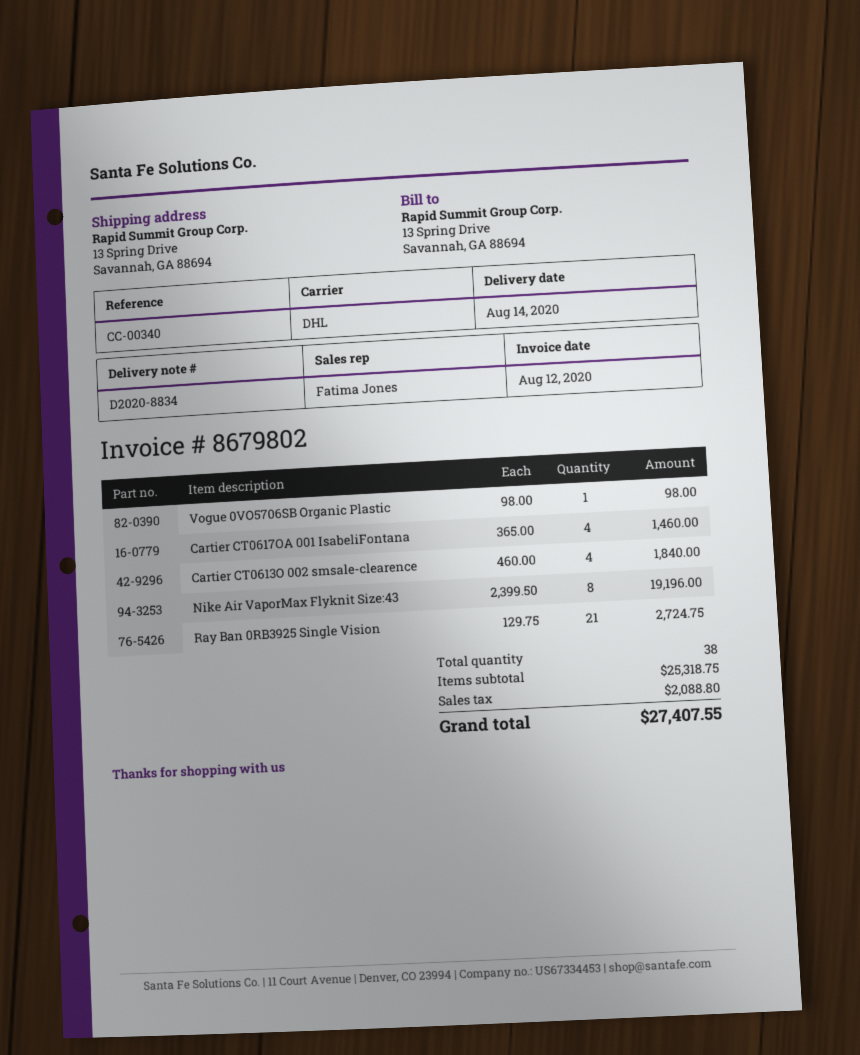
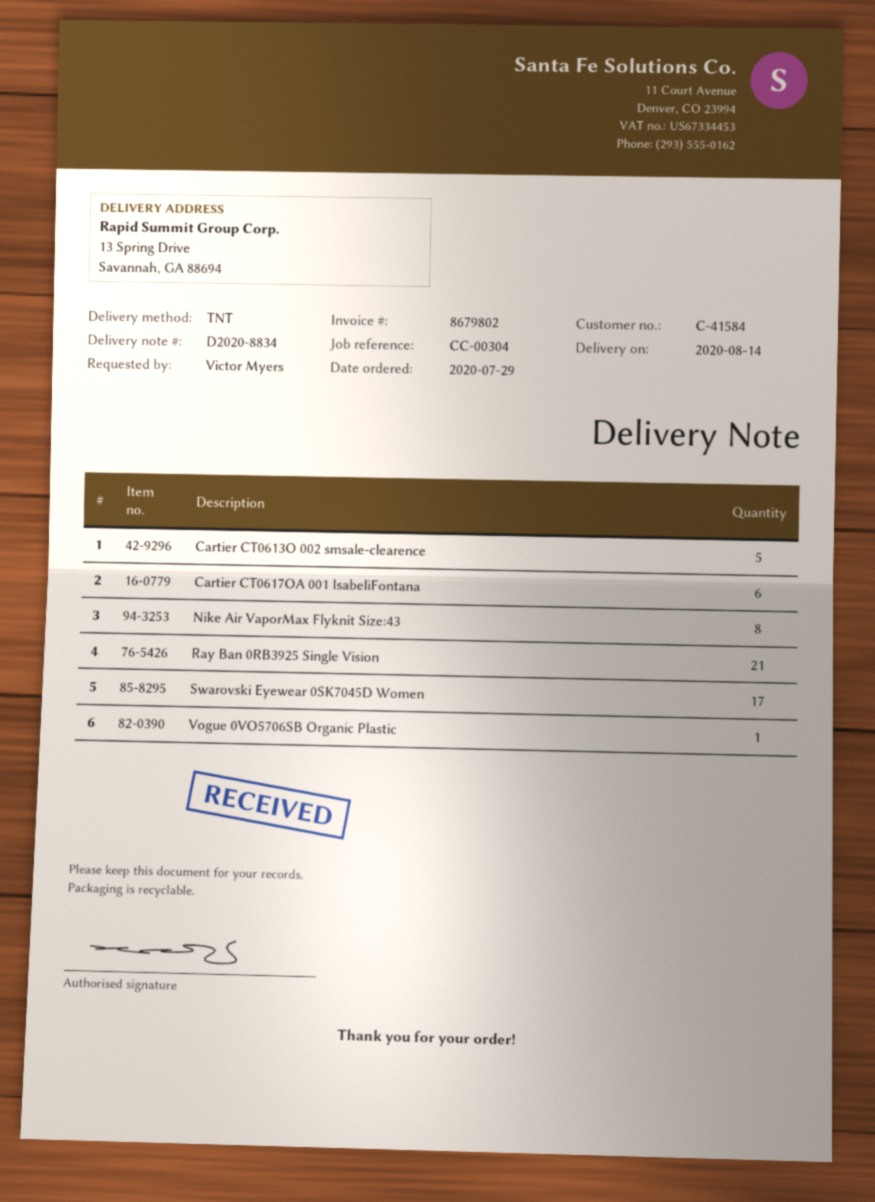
reference: CC-00340 -> CC-00304
shipping method: DHL -> TNT
Cartier CT0617OA 001 IsabeliFontana: 4 -> 6
Cartier CT0613O 002 smsale-clearence: 4 -> 5
Swarovski Eyewear 0SK7045D Women: none -> 17

